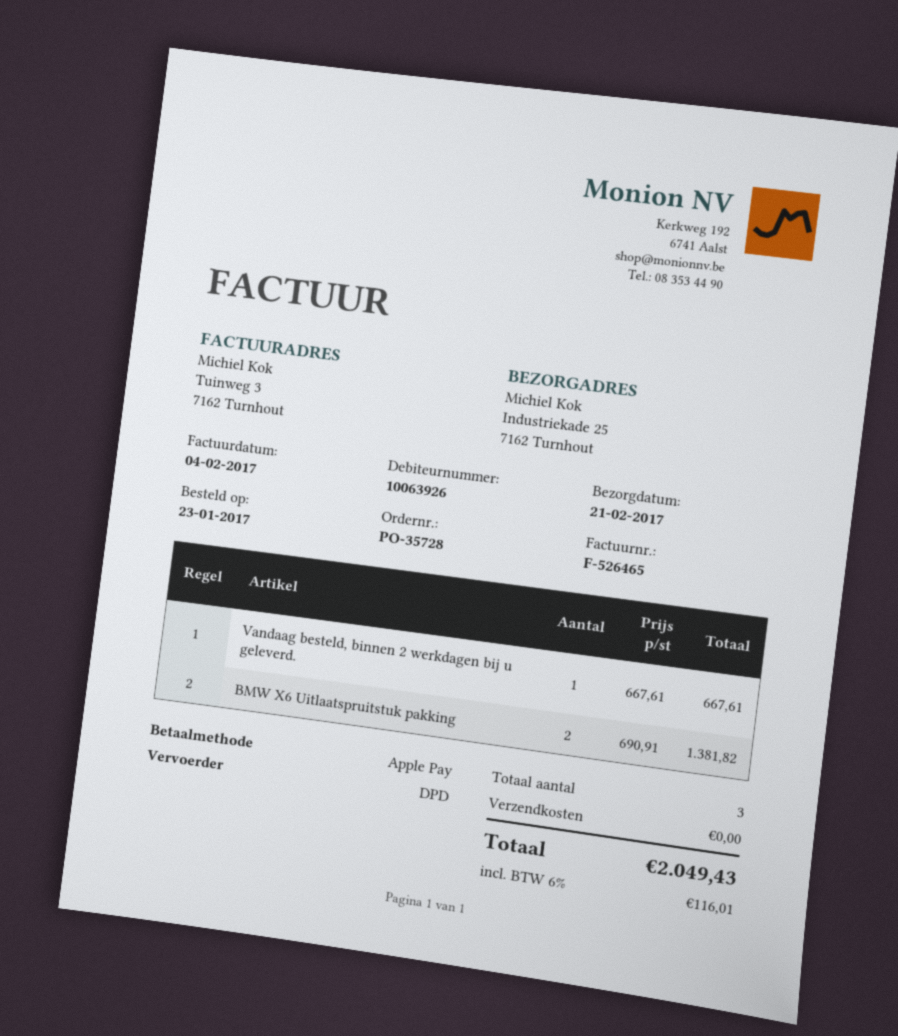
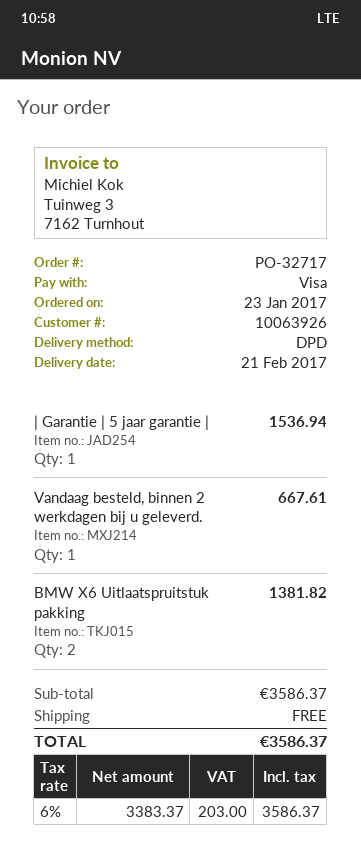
order number: PO-35728 -> PO-32717
payment method: Apple Pay -> Visa
| Garantie | 5 jaar garantie |: none -> 1 for 1536.94
tax: 6% = 116.01 -> 6% = 203.00
total: 2049.43 -> 3586.37

